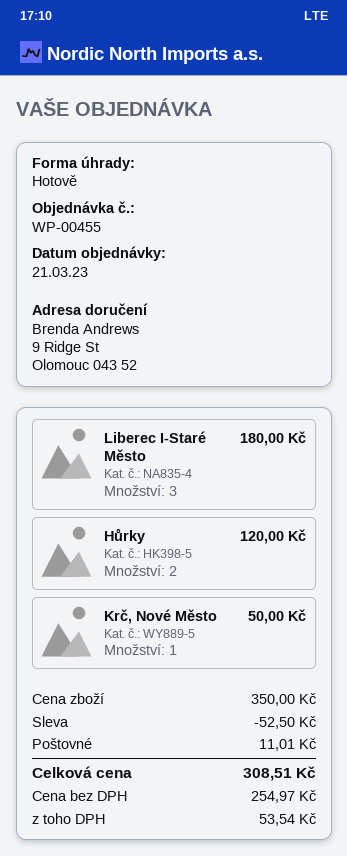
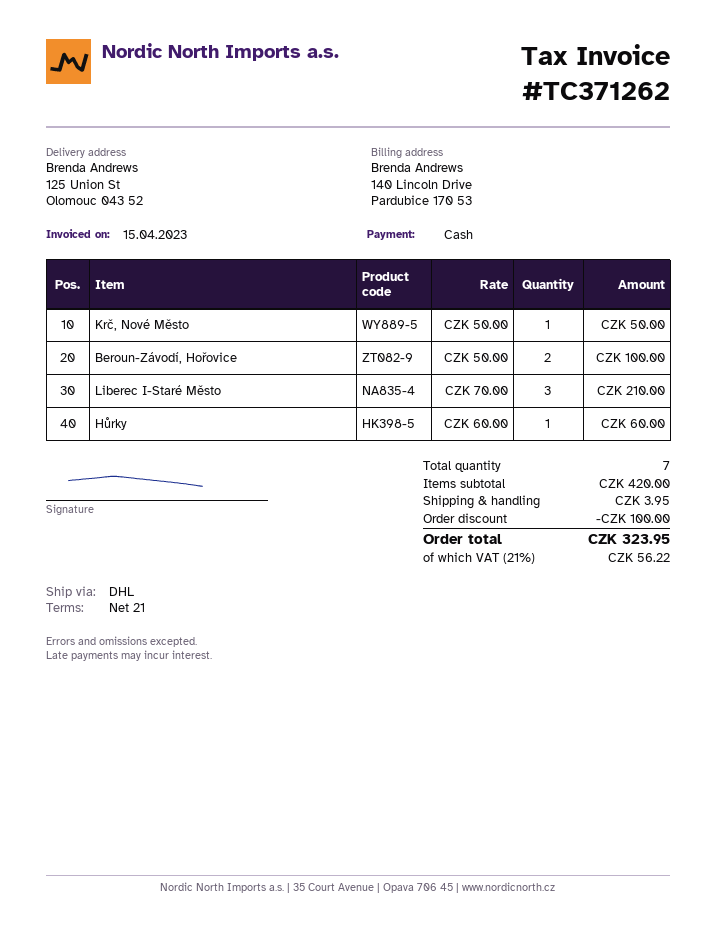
ship to: 9 Ridge St, Olomouc 043 52 -> 125 Union St, Olomouc 043 52
Liberec I-Staré Město: 3 for 180.00 -> 3 for 210.00
Hůrky: 2 for 120.00 -> 1 for 60.00
Beroun-Závodí, Hořovice: none -> 2 for 100.00
subtotal: 350.00 -> 420.00
discount: 52.50 -> 100.00
shipping: 11.01 -> 3.95
tax: 53.54 -> 56.22
total: 308.51 -> 323.95

